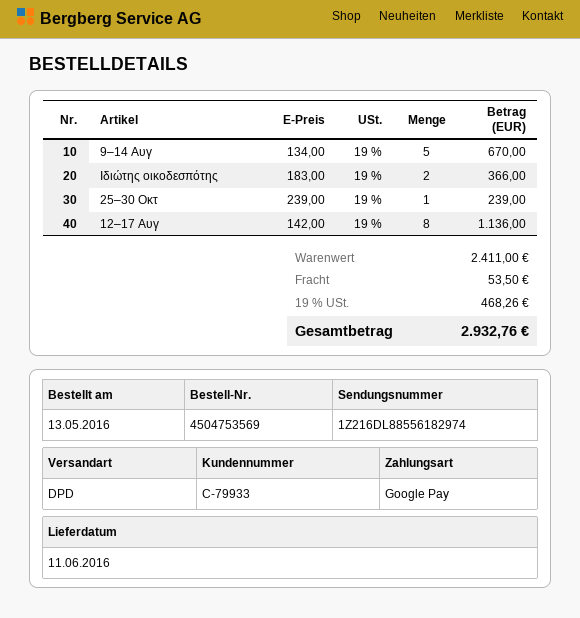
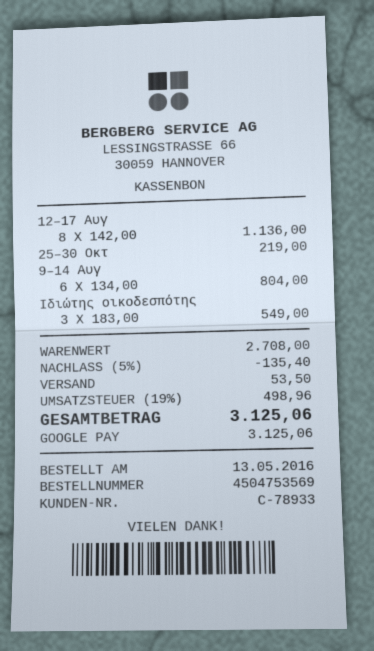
customer number: C-79933 -> C-78933
9–14 Αυγ: 5 x 134.00 = 670.00 -> 6 x 134.00 = 804.00
Ιδιώτης οικοδεσπότης: 2 x 183.00 = 366.00 -> 3 x 183.00 = 549.00
25–30 Οκτ: 1 x 239.00 = 239.00 -> 1 x 219.00 = 219.00
subtotal: 2411.00 -> 2708.00
discount: none -> 5% = 135.40
tax: 19% = 468.26 -> 19% = 498.96
total: 2932.76 -> 3125.06

